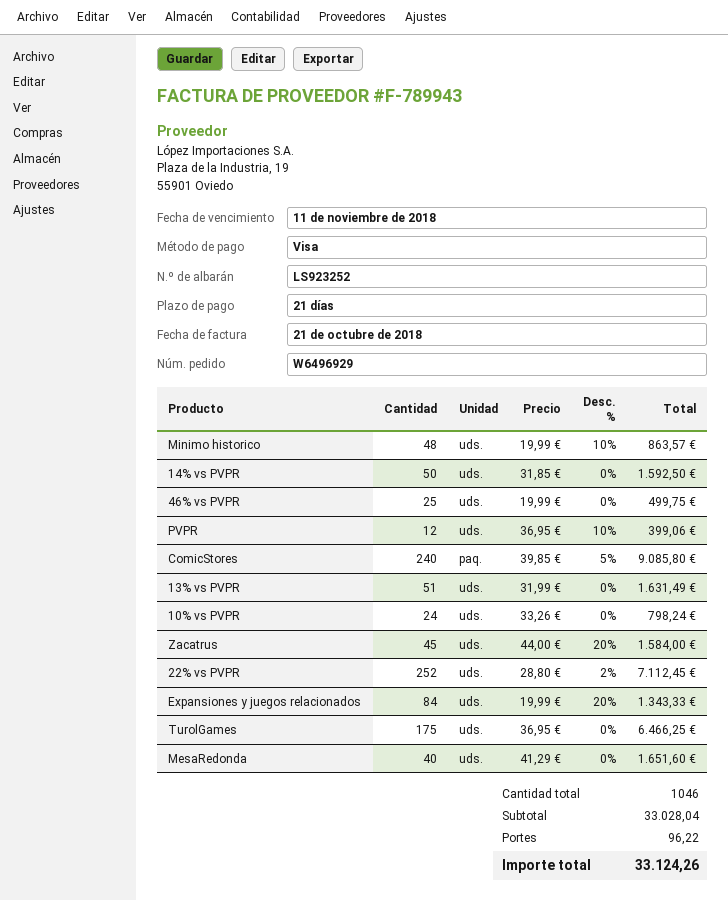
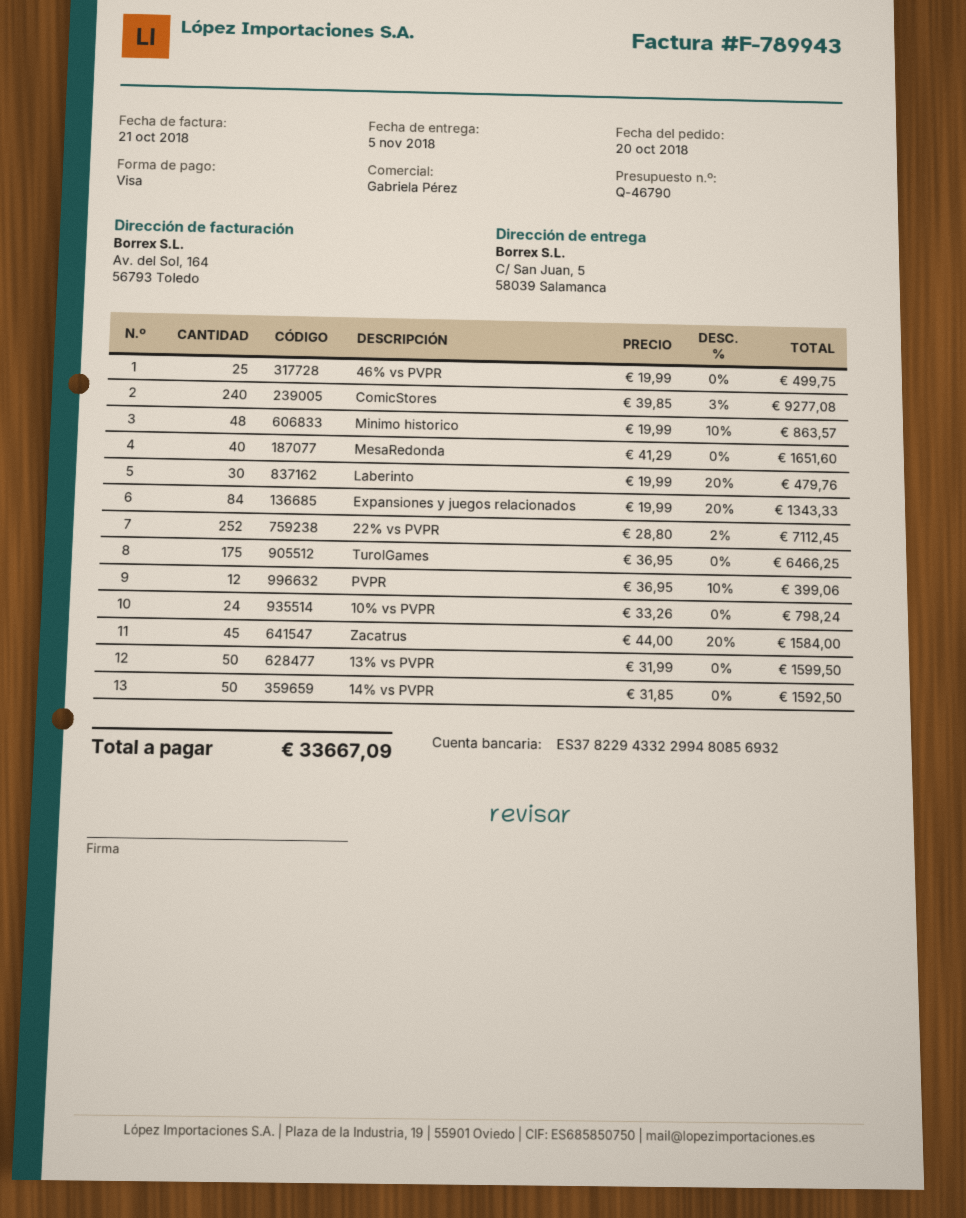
ComicStores: 240 x 39.85 - 5% = 9085.80 -> 240 x 39.85 - 3% = 9277.08
13% vs PVPR: 51 x 31.99 = 1631.49 -> 50 x 31.99 = 1599.50
Laberinto: none -> 30 x 19.99 - 20% = 479.76
shipping: 96.22 -> none
total: 33124.26 -> 33667.09

